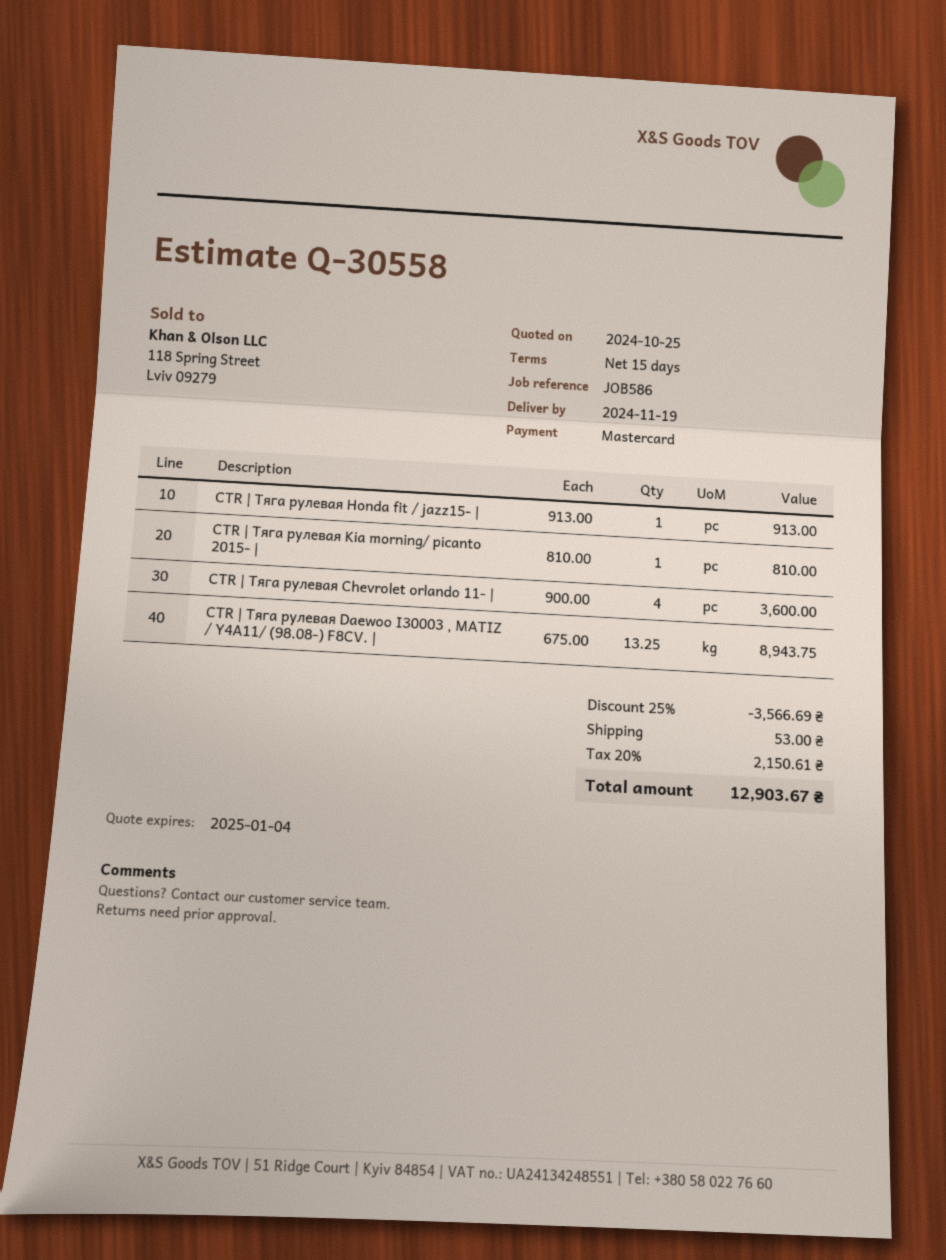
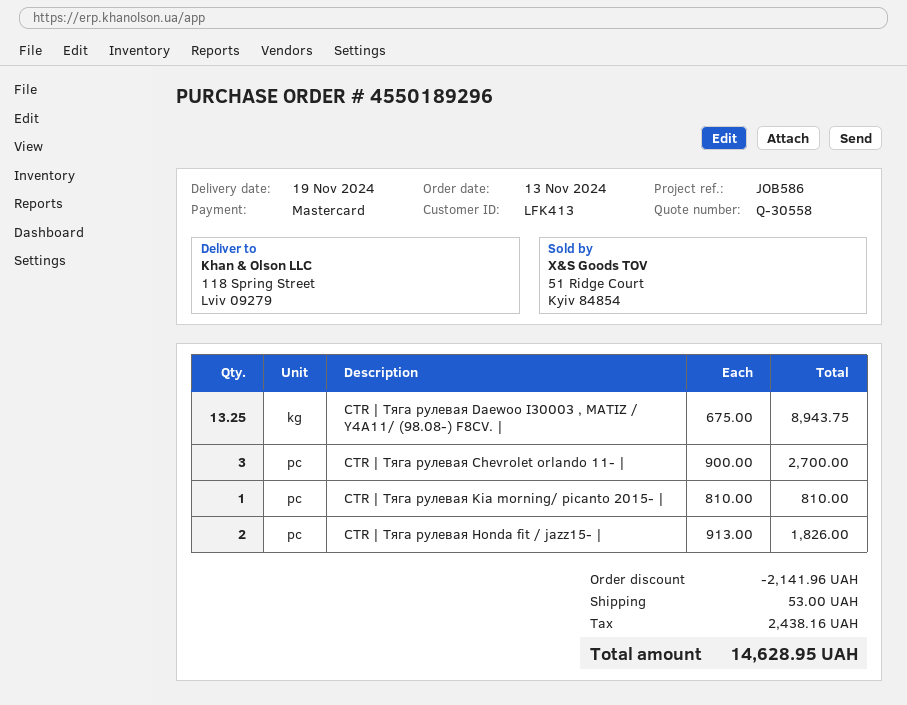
CTR | Тяга рулевая Honda fit / jazz15- |: 1 x 913.00 = 913.00 -> 2 x 913.00 = 1826.00
CTR | Тяга рулевая Chevrolet orlando 11- |: 4 x 900.00 = 3600.00 -> 3 x 900.00 = 2700.00
discount: 3566.69 -> 2141.96
tax: 2150.61 -> 2438.16
total: 12903.67 -> 14628.95

